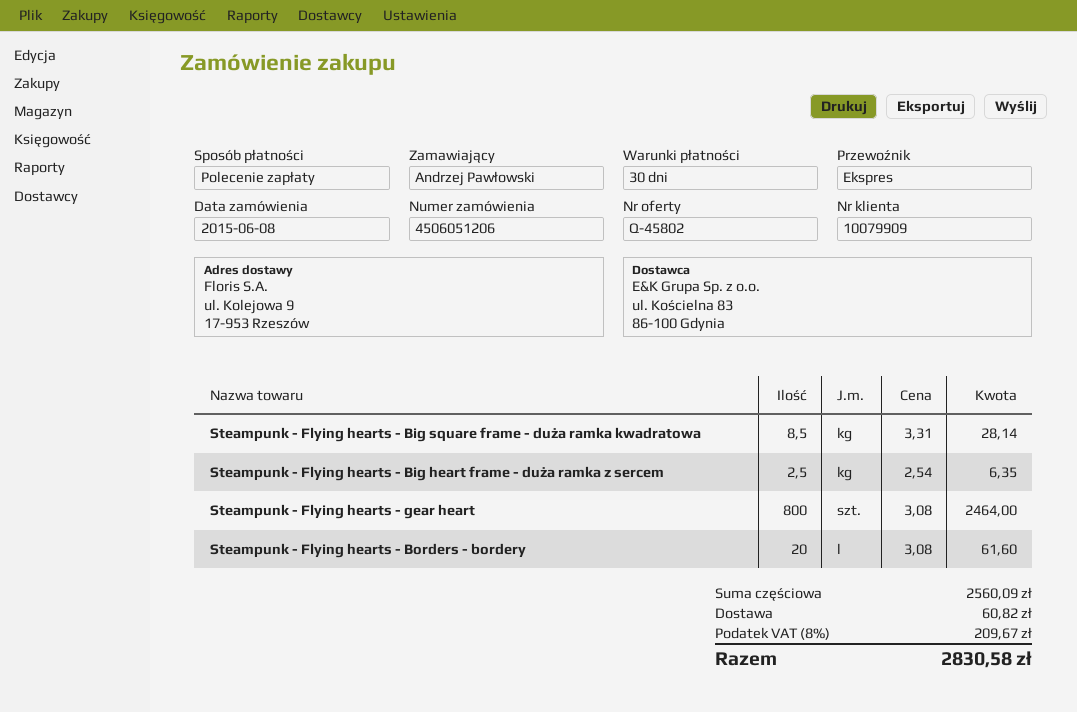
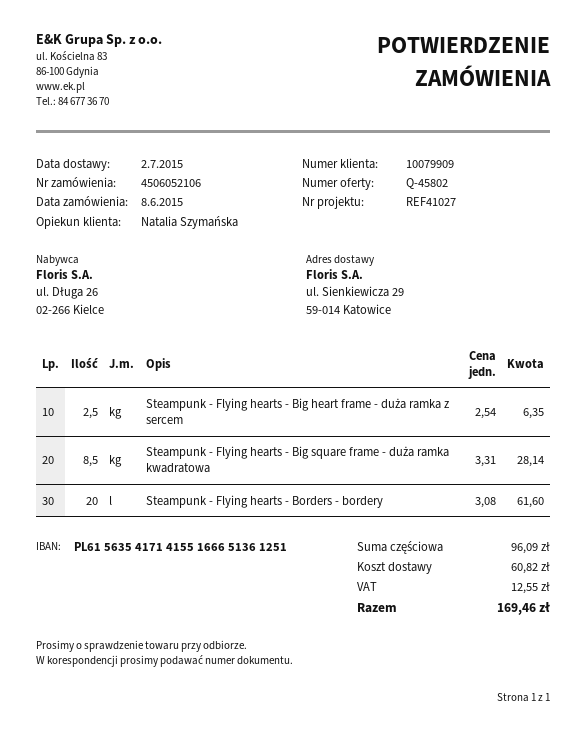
order number: 4506051206 -> 4506052106
ship to: ul. Kolejowa 9, 17-953 Rzeszów -> ul. Sienkiewicza 29, 59-014 Katowice
Steampunk - Flying hearts - gear heart: 800 x 3.08 = 2464.00 -> none
subtotal: 2560.09 -> 96.09
tax: 209.67 -> 12.55
total: 2830.58 -> 169.46

